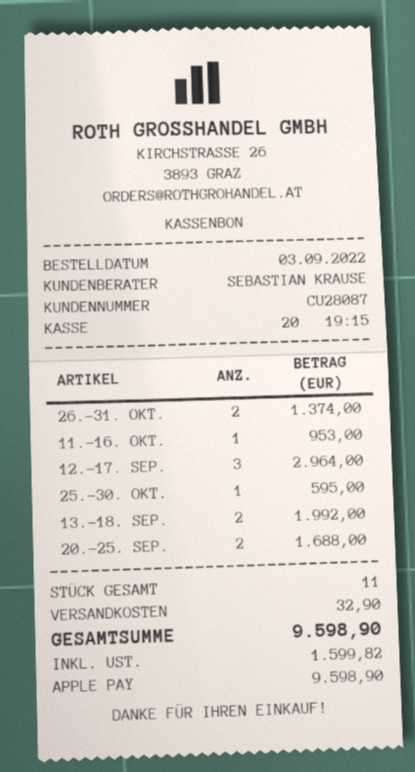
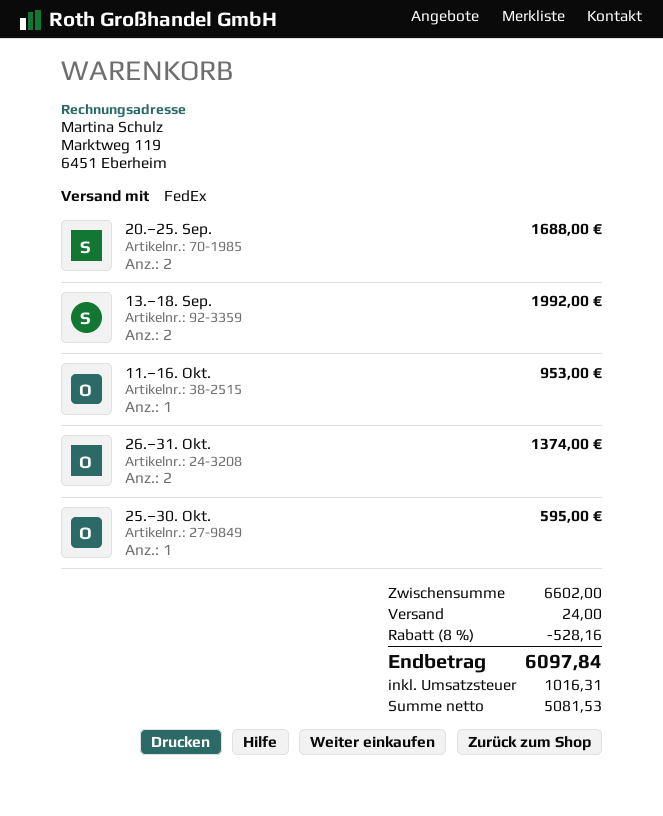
12.–17. SEP.: 3 for 2964.00 -> none
discount: none -> 8% = 528.16
shipping: 32.90 -> 24.00
tax: 1599.82 -> 1016.31
total: 9598.90 -> 6097.84

